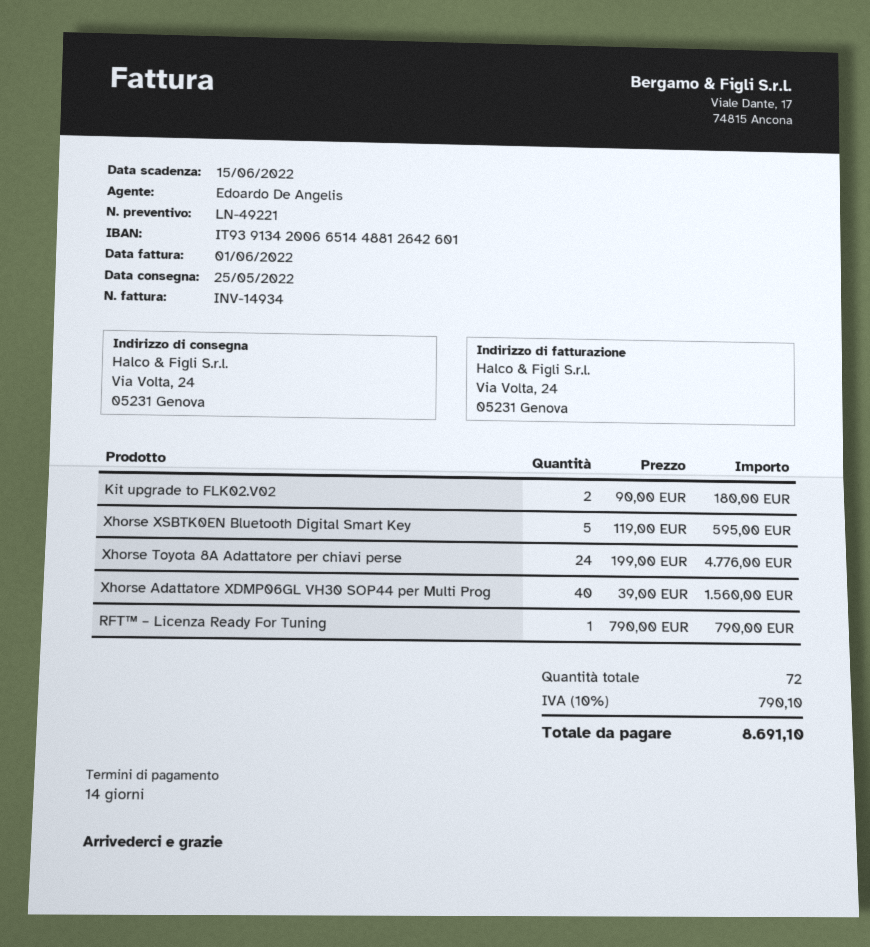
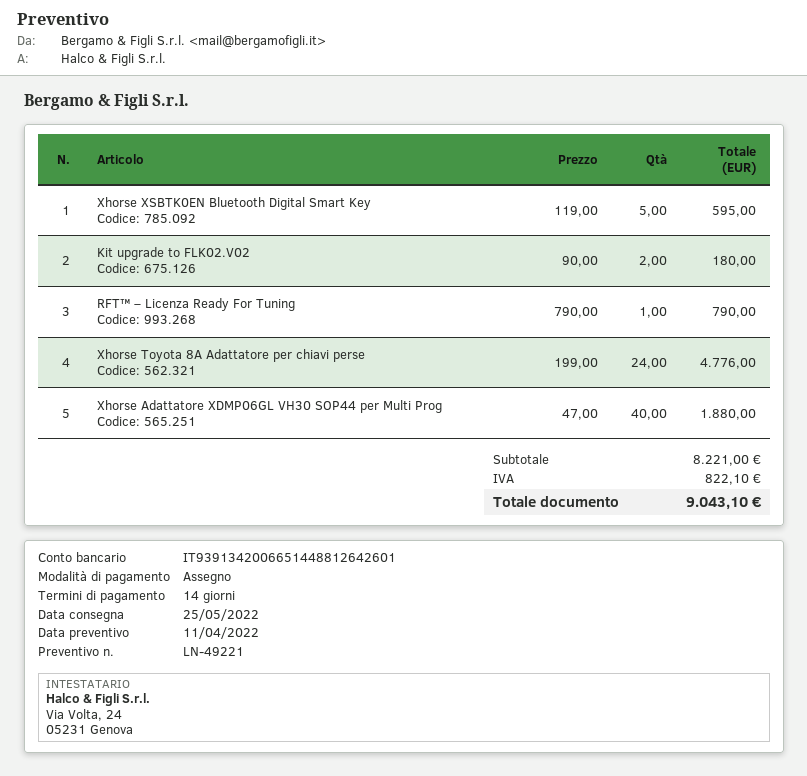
Xhorse Adattatore XDMP06GL VH30 SOP44 per Multi Prog: 40 x 39.00 = 1560.00 -> 40 x 47.00 = 1880.00
tax: 790.10 -> 822.10
total: 8691.10 -> 9043.10

